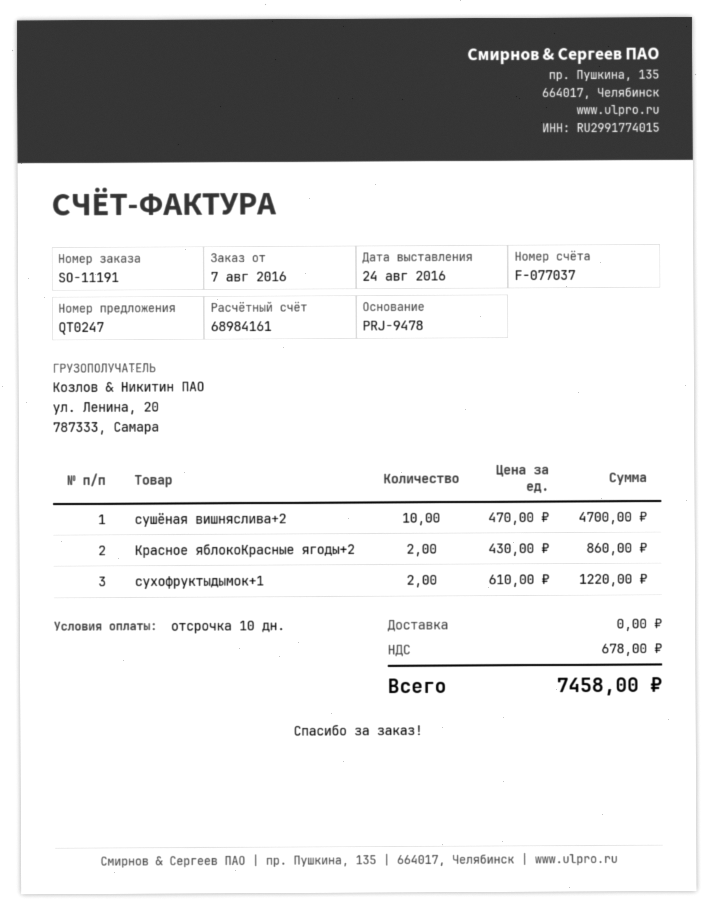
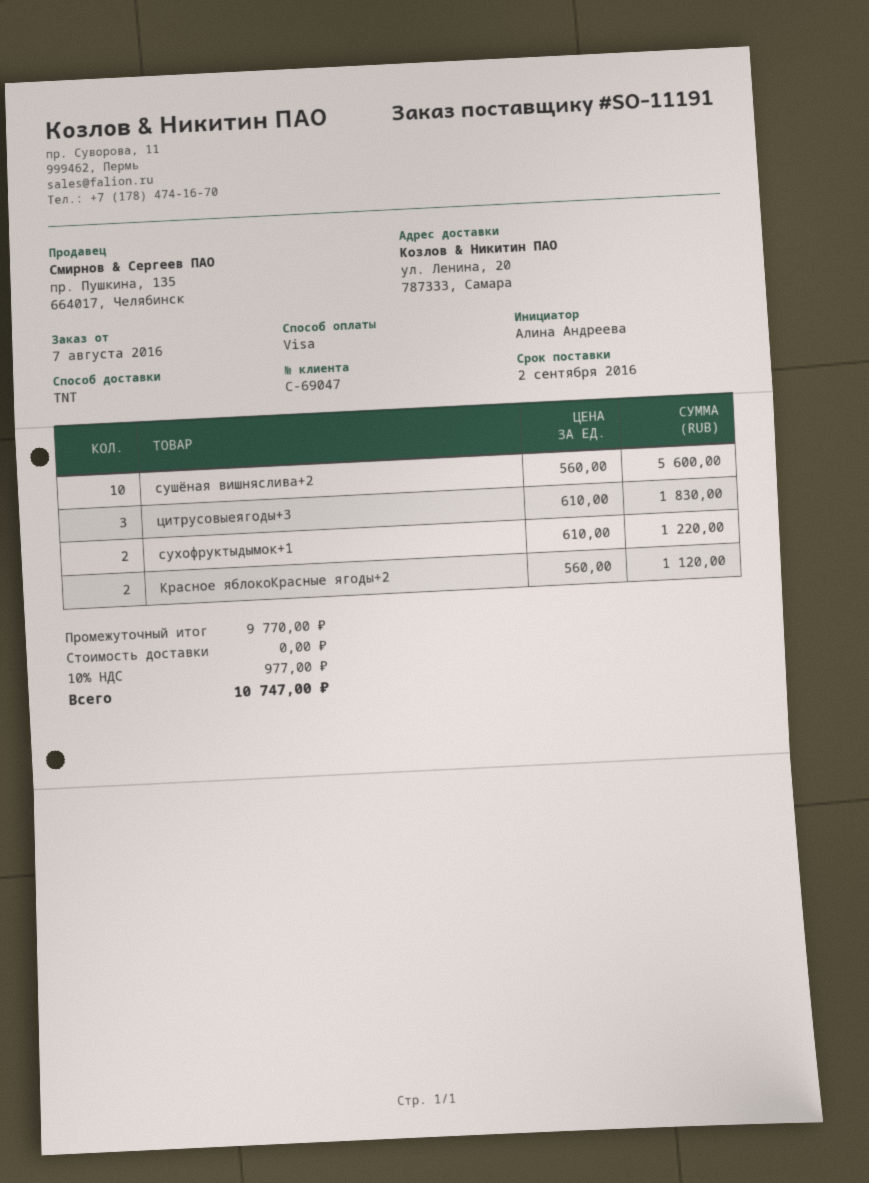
сушёная вишняслива+2: 10 x 470.00 = 4700.00 -> 10 x 560.00 = 5600.00
Красное яблокоКрасные ягоды+2: 2 x 430.00 = 860.00 -> 2 x 560.00 = 1120.00
цитрусовыеягоды+3: none -> 3 x 610.00 = 1830.00
tax: 678.00 -> 977.00
total: 7458.00 -> 10747.00

